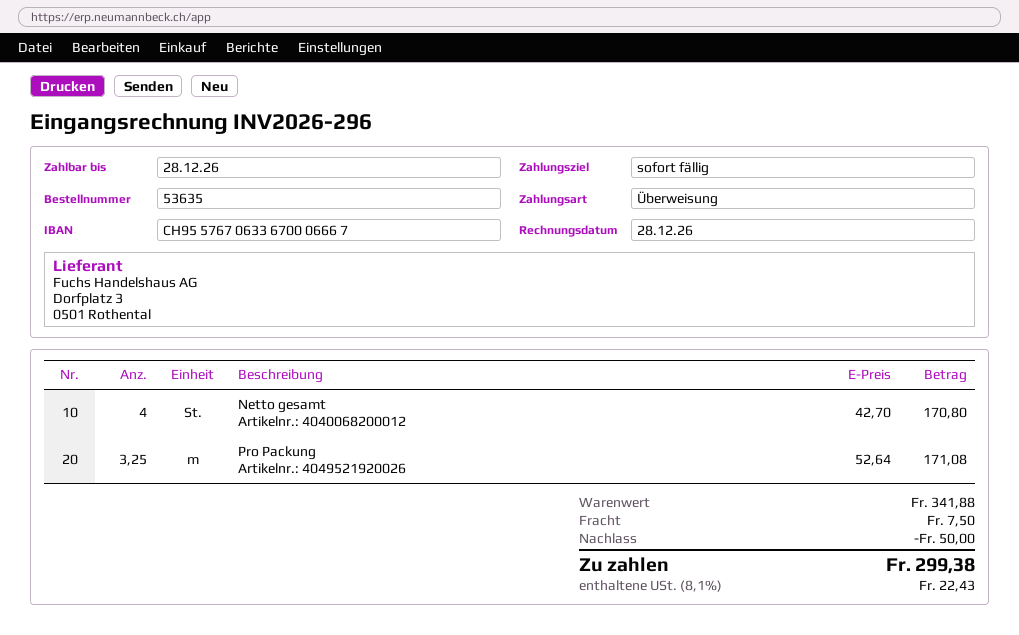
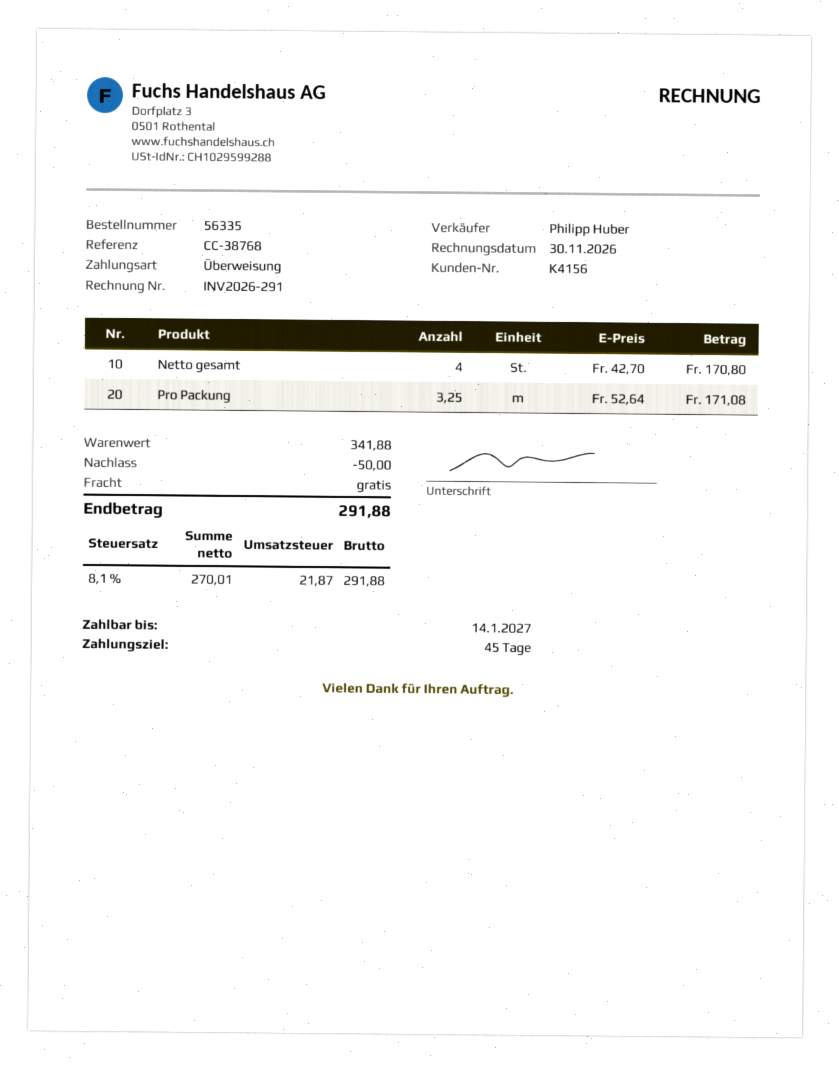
order number: 53635 -> 56335
invoice number: INV2026-296 -> INV2026-291
invoice date: 2026-12-28 -> 2026-11-30
payment terms: on receipt -> 45 days
due date: 2026-12-28 -> 2027-01-14
shipping: 7.50 -> 0.00
tax: 8.1% = 22.43 -> 8.1% = 21.87
total: 299.38 -> 291.88

